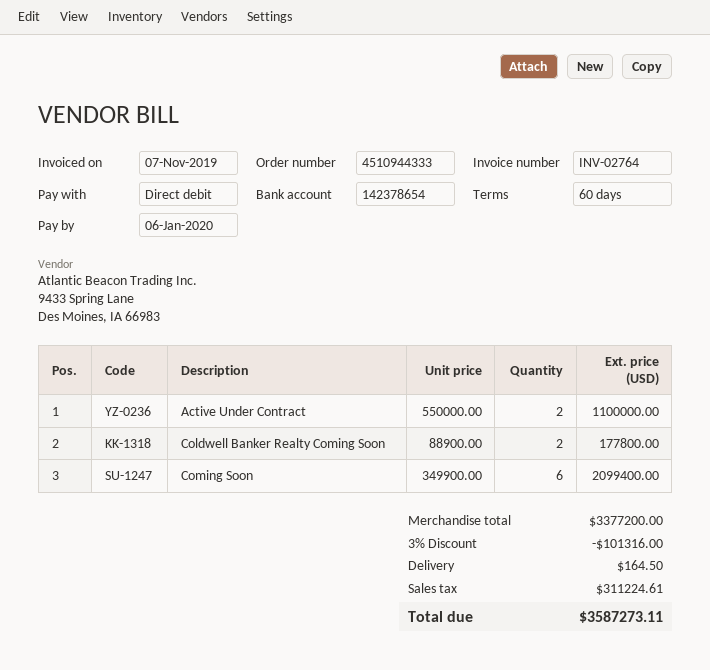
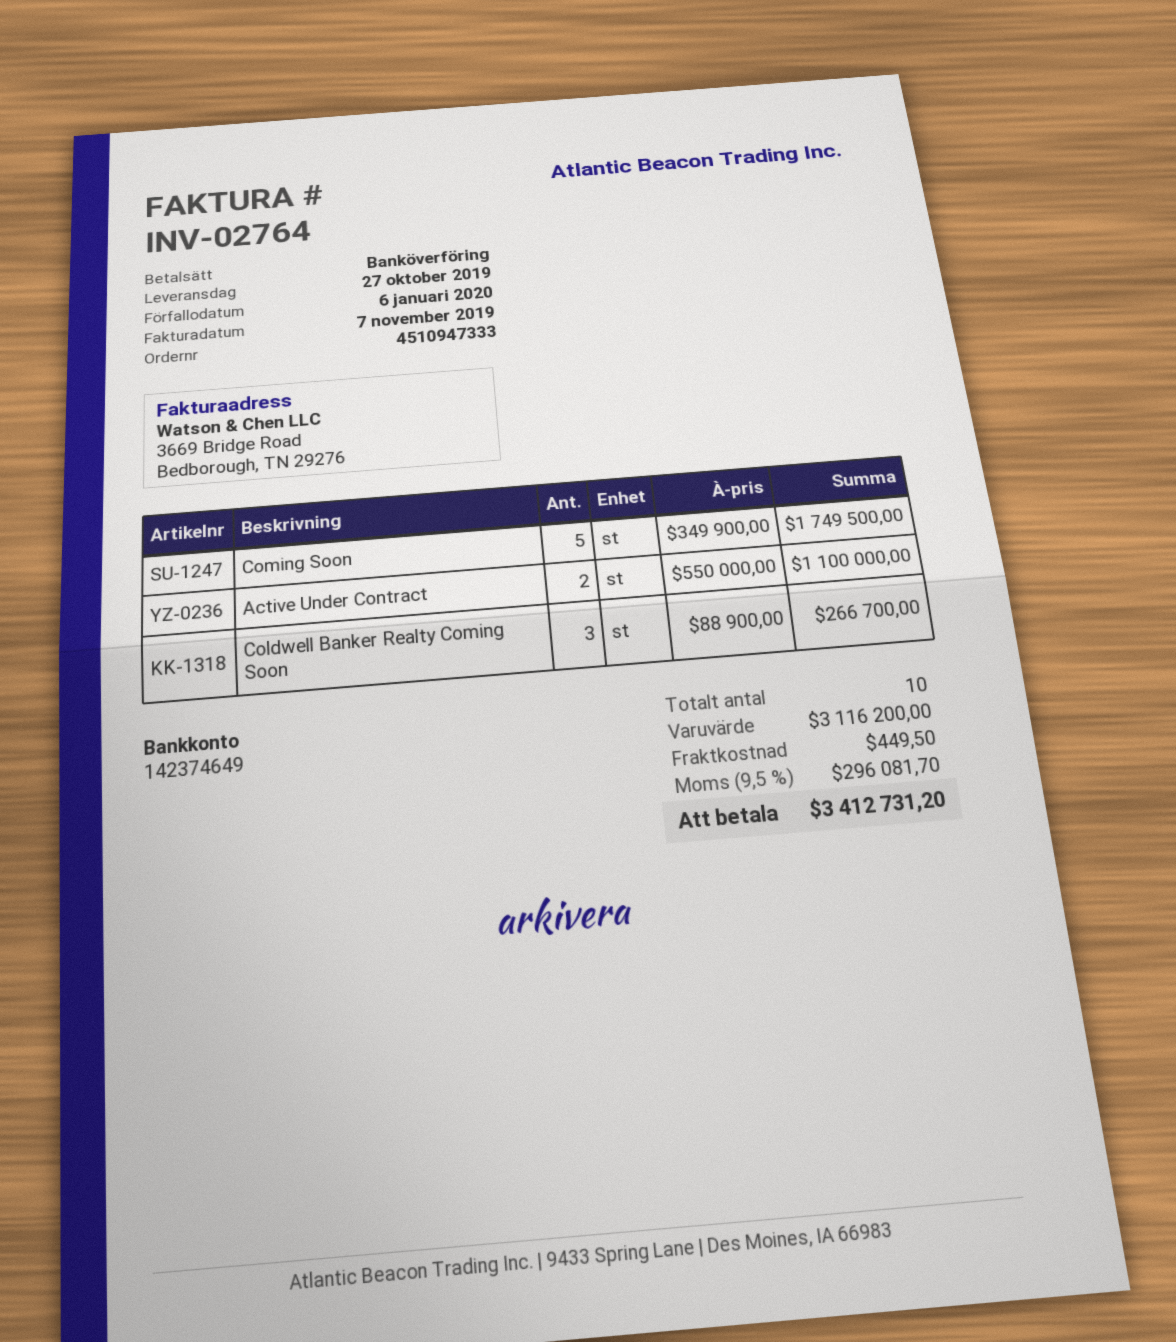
order number: 4510944333 -> 4510947333
payment method: direct debit -> bank transfer
bank account: 142378654 -> 142374649
Coldwell Banker Realty Coming Soon: 2 x 88900.00 = 177800.00 -> 3 x 88900.00 = 266700.00
Coming Soon: 6 x 349900.00 = 2099400.00 -> 5 x 349900.00 = 1749500.00
subtotal: 3377200.00 -> 3116200.00
discount: 3% = 101316.00 -> none
shipping: 164.50 -> 449.50
tax: 311224.61 -> 296081.70
total: 3587273.11 -> 3412731.20

